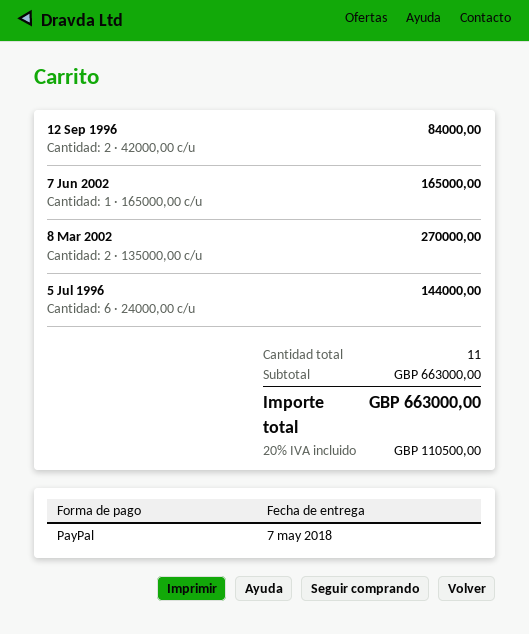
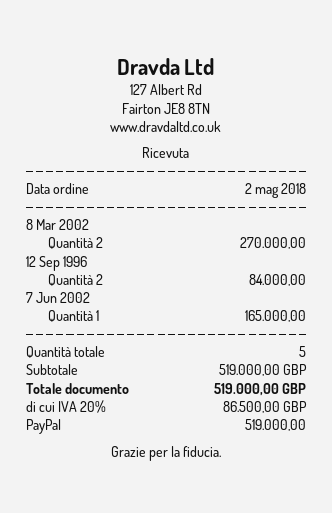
5 Jul 1996: 6 for 144000.00 -> none
total quantity: 11 -> 5
subtotal: 663000.00 -> 519000.00
tax: 20% = 110500.00 -> 20% = 86500.00
total: 663000.00 -> 519000.00

